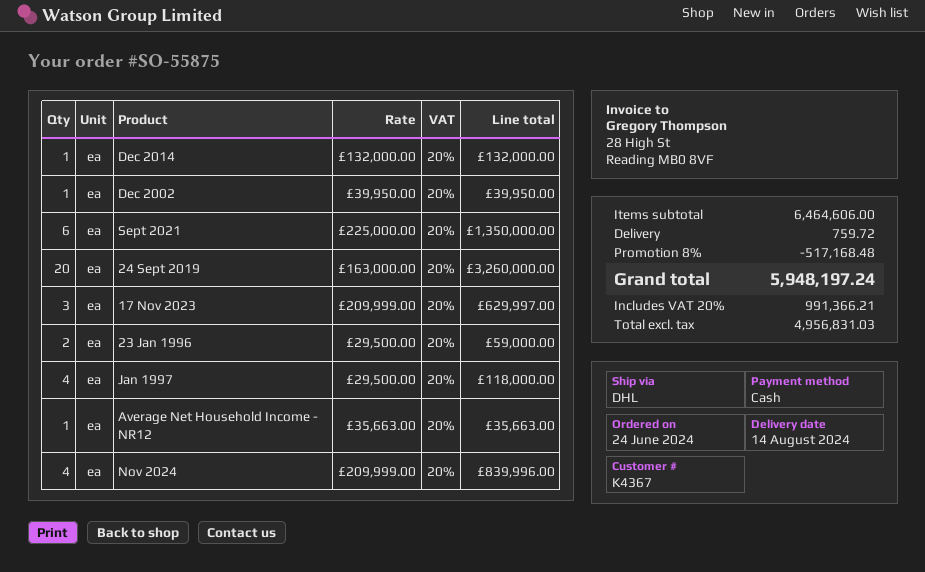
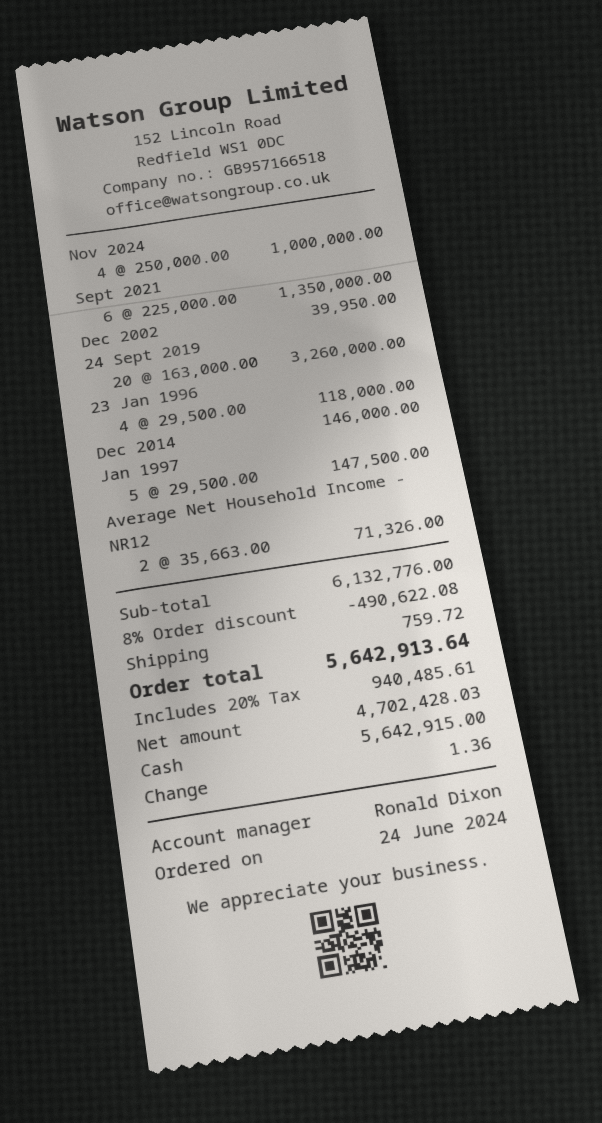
Dec 2014: 1 x 132000.00 = 132000.00 -> 1 x 146000.00 = 146000.00
17 Nov 2023: 3 x 209999.00 = 629997.00 -> none
23 Jan 1996: 2 x 29500.00 = 59000.00 -> 4 x 29500.00 = 118000.00
Jan 1997: 4 x 29500.00 = 118000.00 -> 5 x 29500.00 = 147500.00
Average Net Household Income - NR12: 1 x 35663.00 = 35663.00 -> 2 x 35663.00 = 71326.00
Nov 2024: 4 x 209999.00 = 839996.00 -> 4 x 250000.00 = 1000000.00
subtotal: 6464606.00 -> 6132776.00
discount: 8% = 517168.48 -> 8% = 490622.08
net: 4956831.03 -> 4702428.03
tax: 20% = 991366.21 -> 20% = 940485.61
total: 5948197.24 -> 5642913.64

